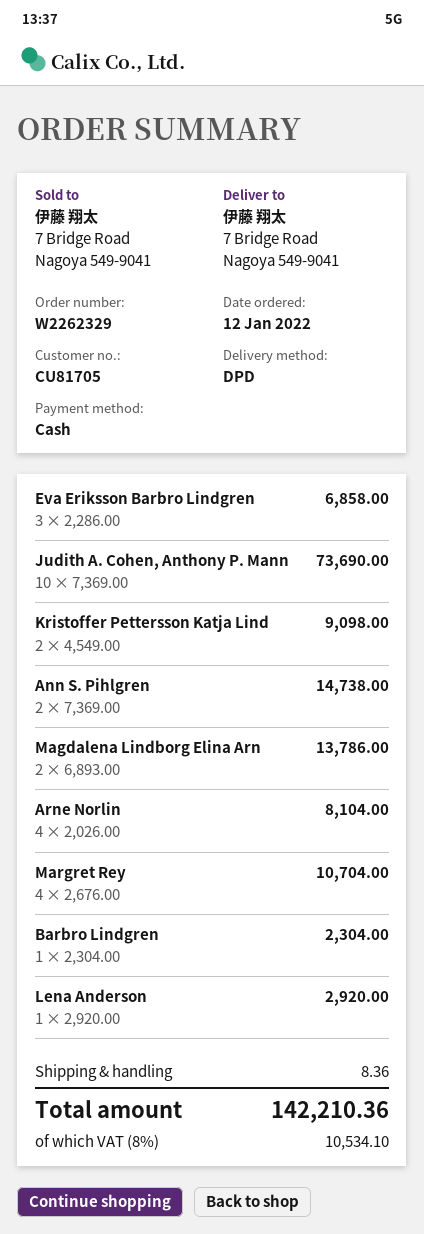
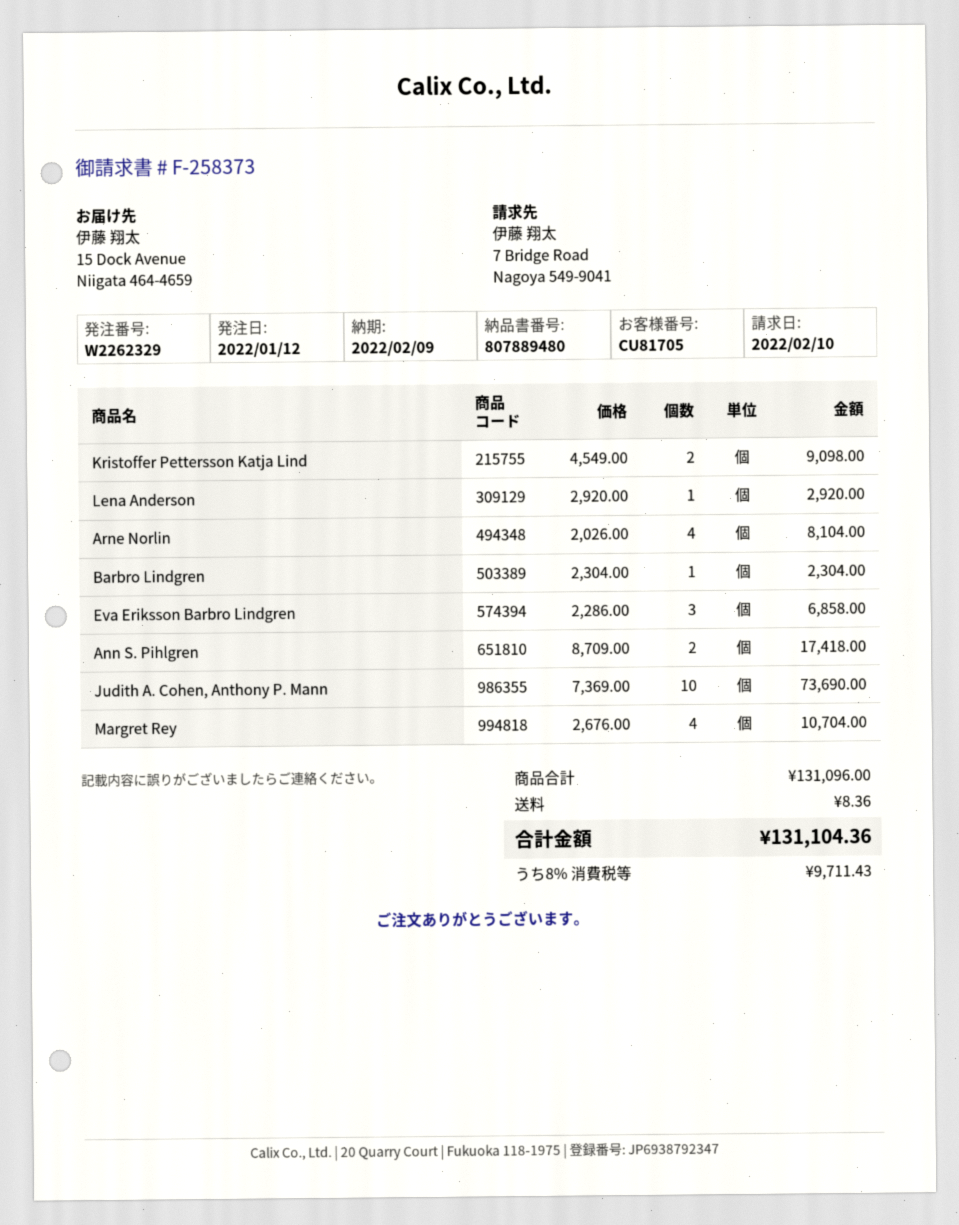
ship to: 7 Bridge Road, Nagoya 549-9041 -> 15 Dock Avenue, Niigata 464-4659
Ann S. Pihlgren: 2 x 7369.00 = 14738.00 -> 2 x 8709.00 = 17418.00
Magdalena Lindborg Elina Arn: 2 x 6893.00 = 13786.00 -> none
tax: 8% = 10534.10 -> 8% = 9711.43
total: 142210.36 -> 131104.36

